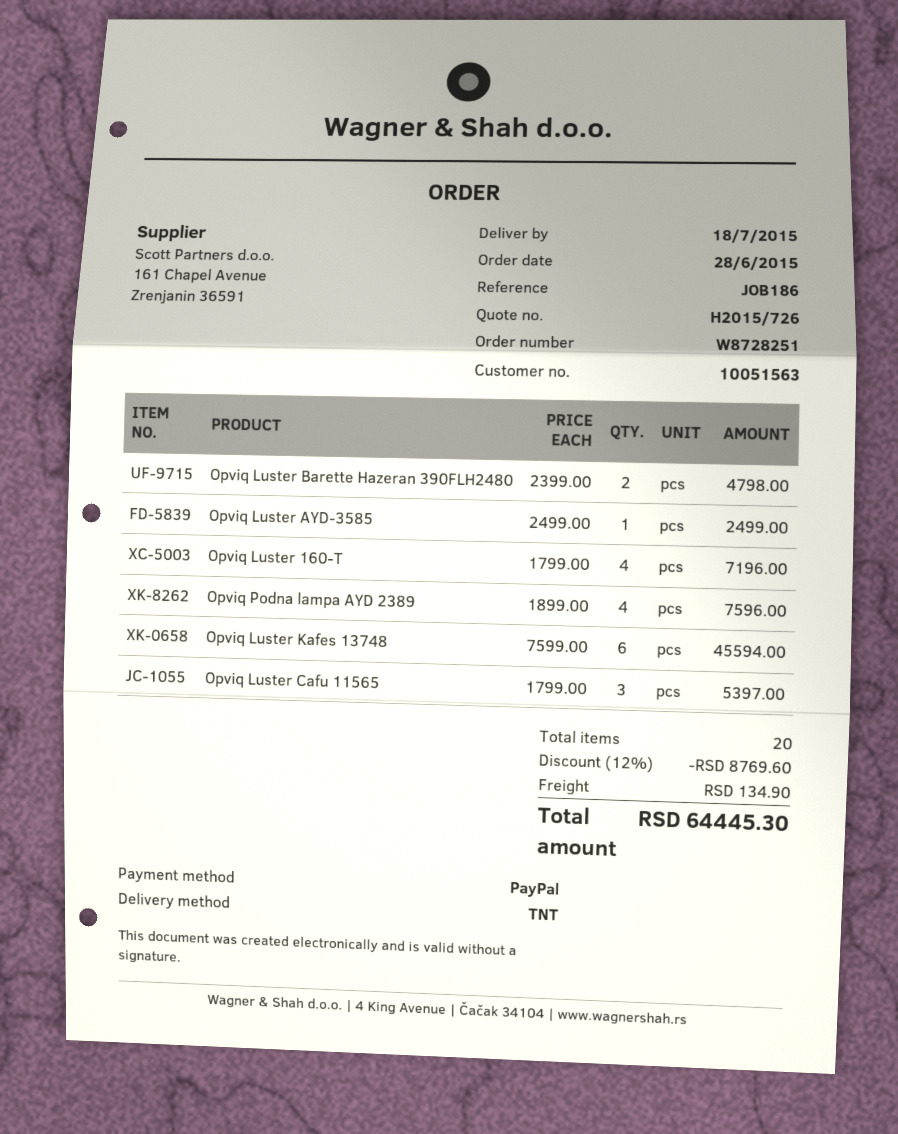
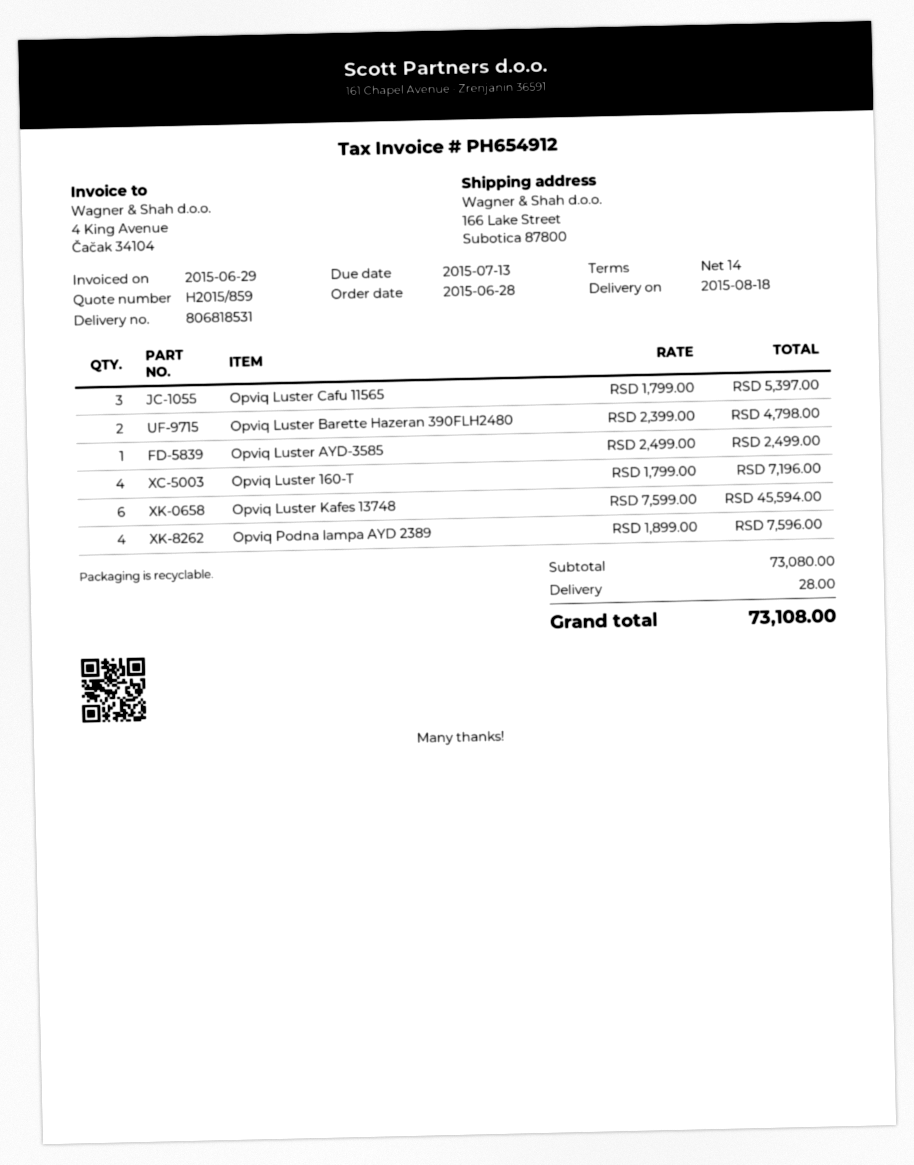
quote number: H2015/726 -> H2015/859
delivery date: 2015-07-18 -> 2015-08-18
discount: 12% = 8769.60 -> none
shipping: 134.90 -> 28.00
total: 64445.30 -> 73108.00

